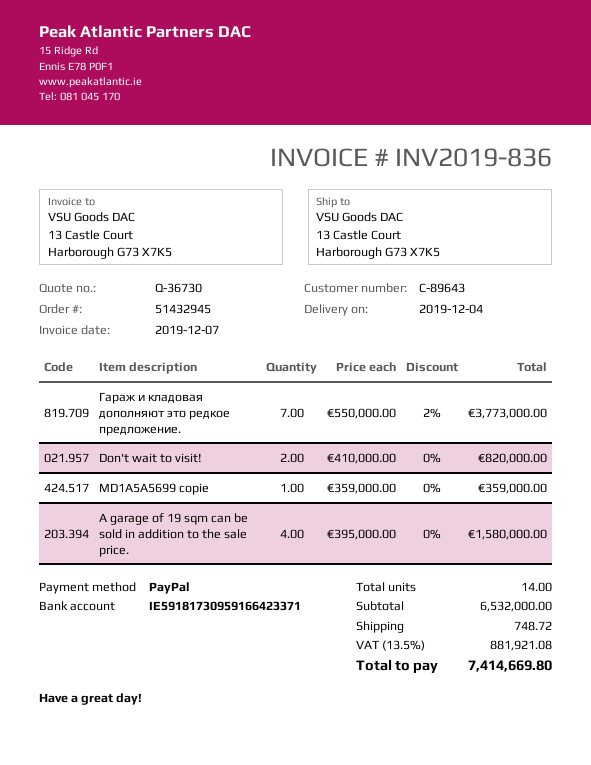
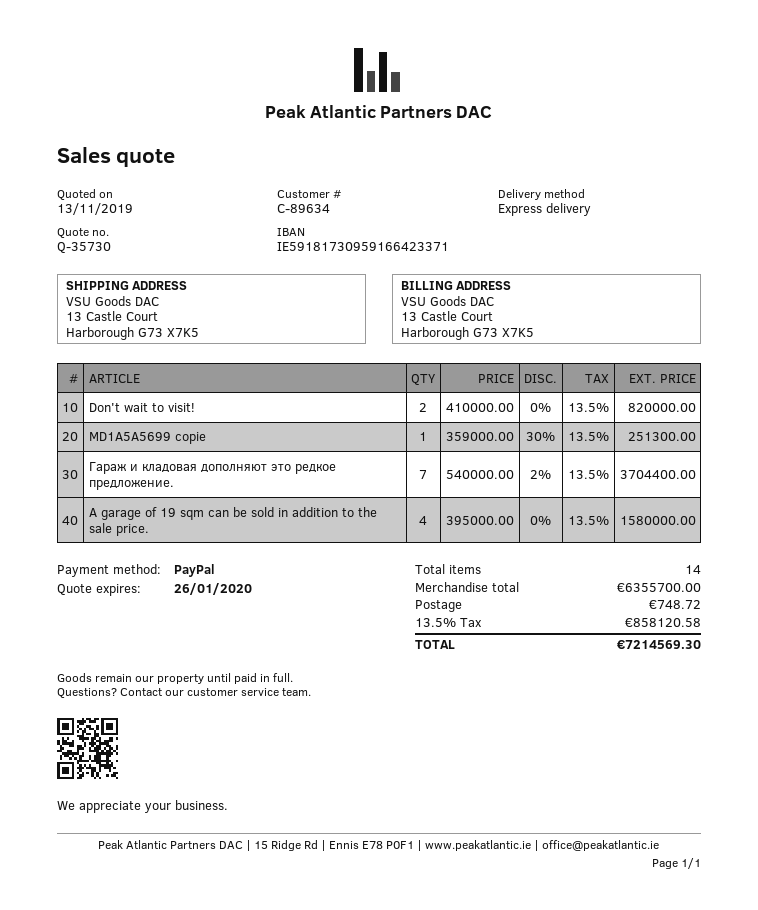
quote number: Q-36730 -> Q-35730
customer number: C-89643 -> C-89634
Гараж и кладовая дополняют это редкое предложение.: 7 x 550000.00 - 2% = 3773000.00 -> 7 x 540000.00 - 2% = 3704400.00
MD1A5A5699 copie: 1 x 359000.00 = 359000.00 -> 1 x 359000.00 - 30% = 251300.00
subtotal: 6532000.00 -> 6355700.00
tax: 13.5% = 881921.08 -> 13.5% = 858120.58
total: 7414669.80 -> 7214569.30

